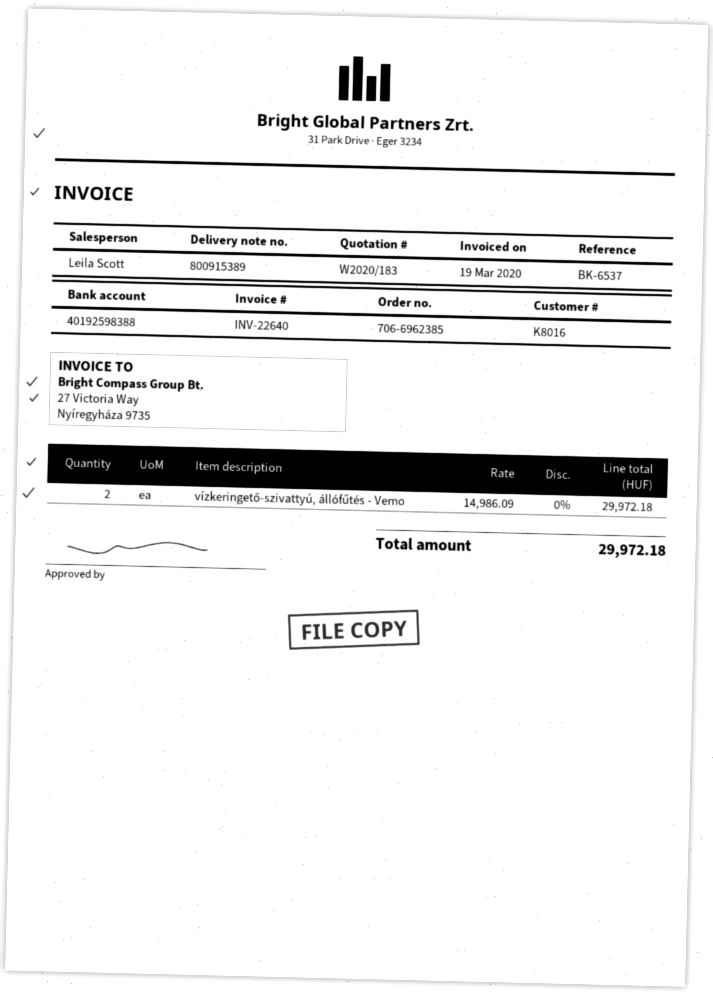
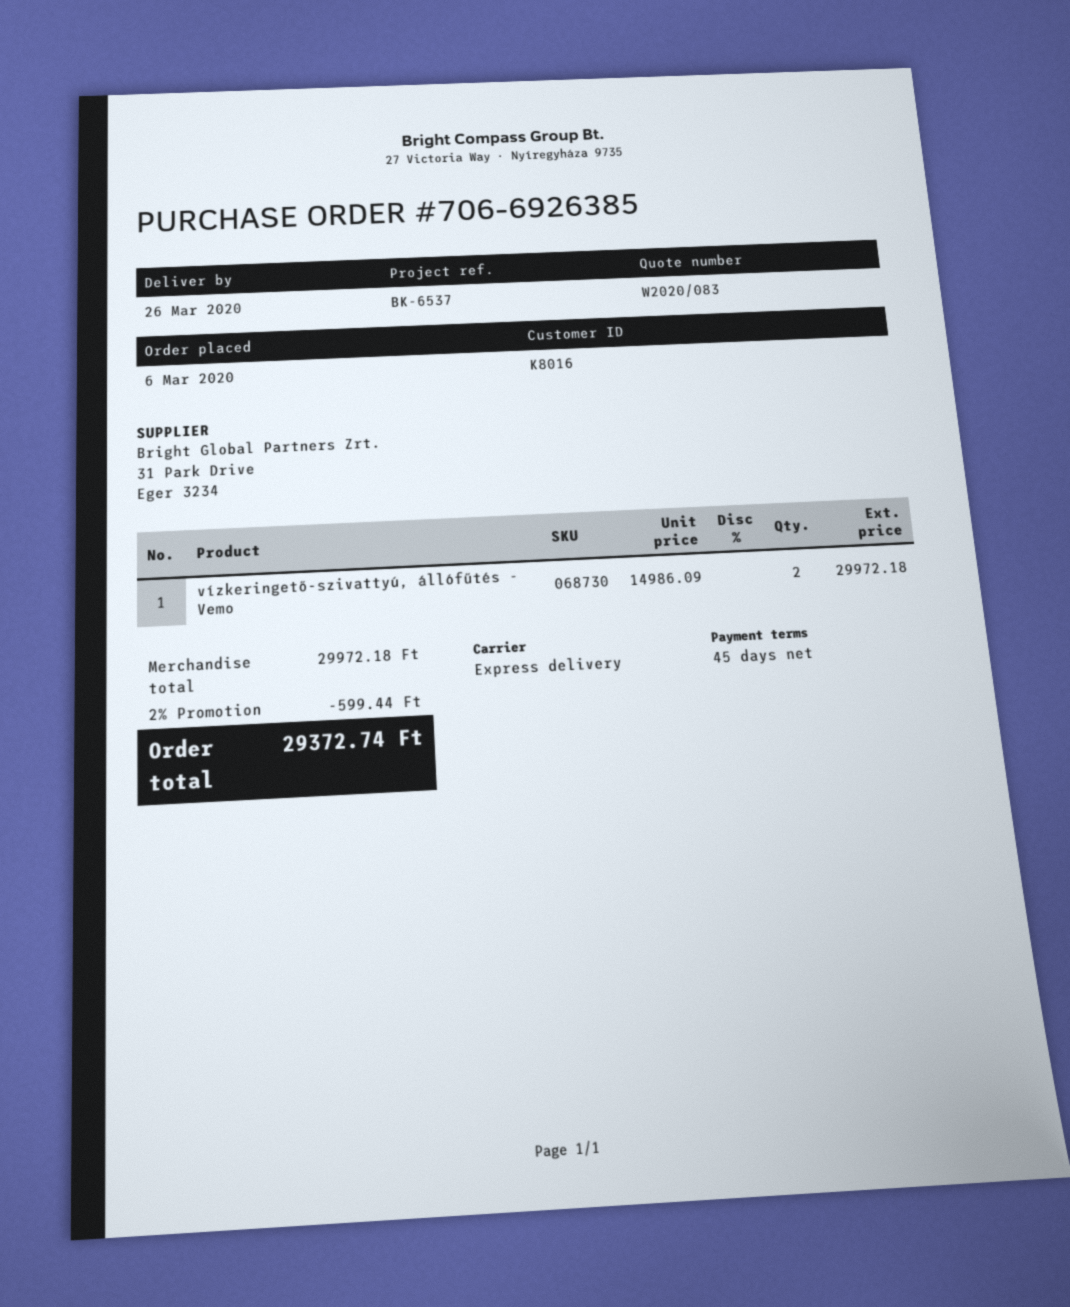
quote number: W2020/183 -> W2020/083
order number: 706-6962385 -> 706-6926385
discount: none -> 2% = 599.44
total: 29972.18 -> 29372.74

